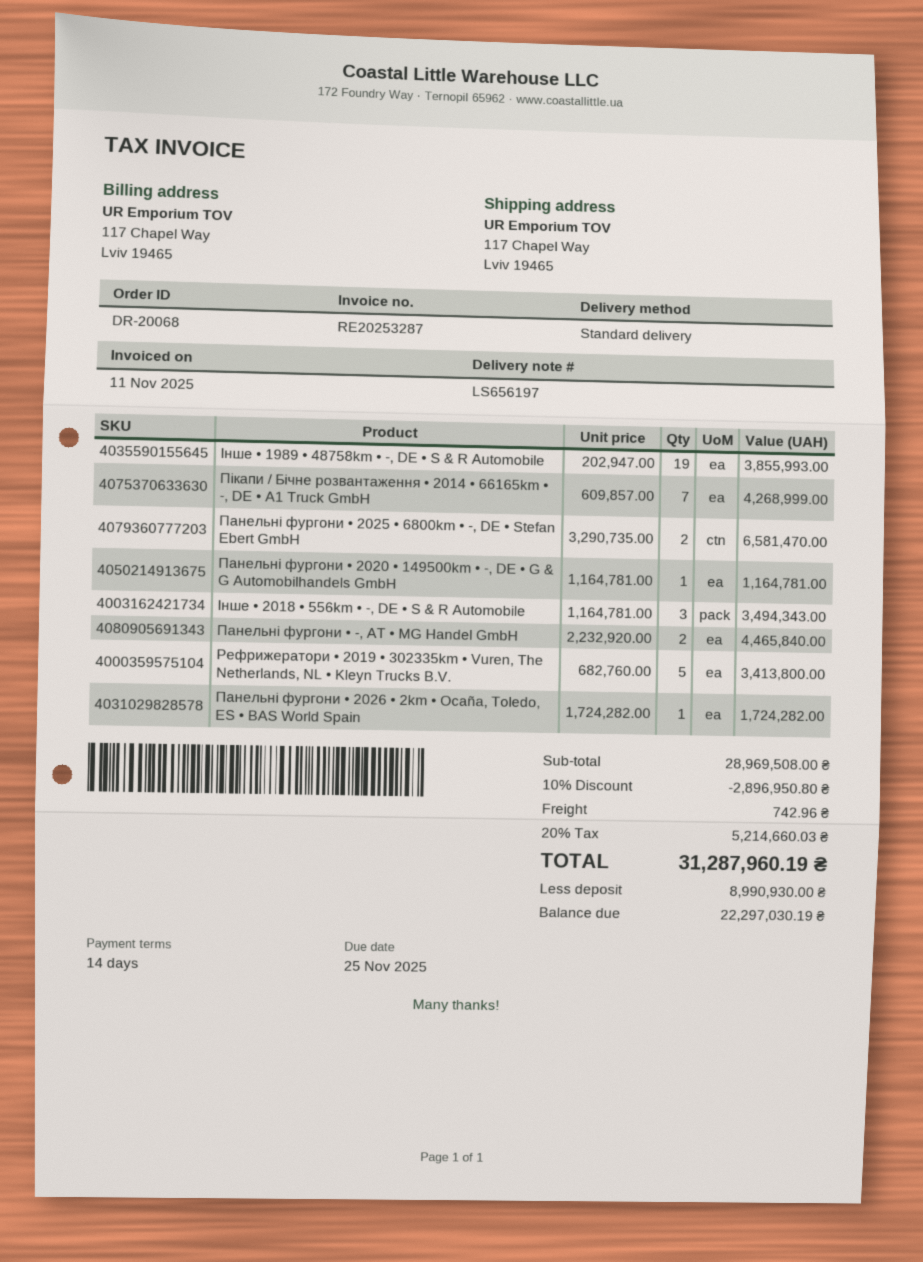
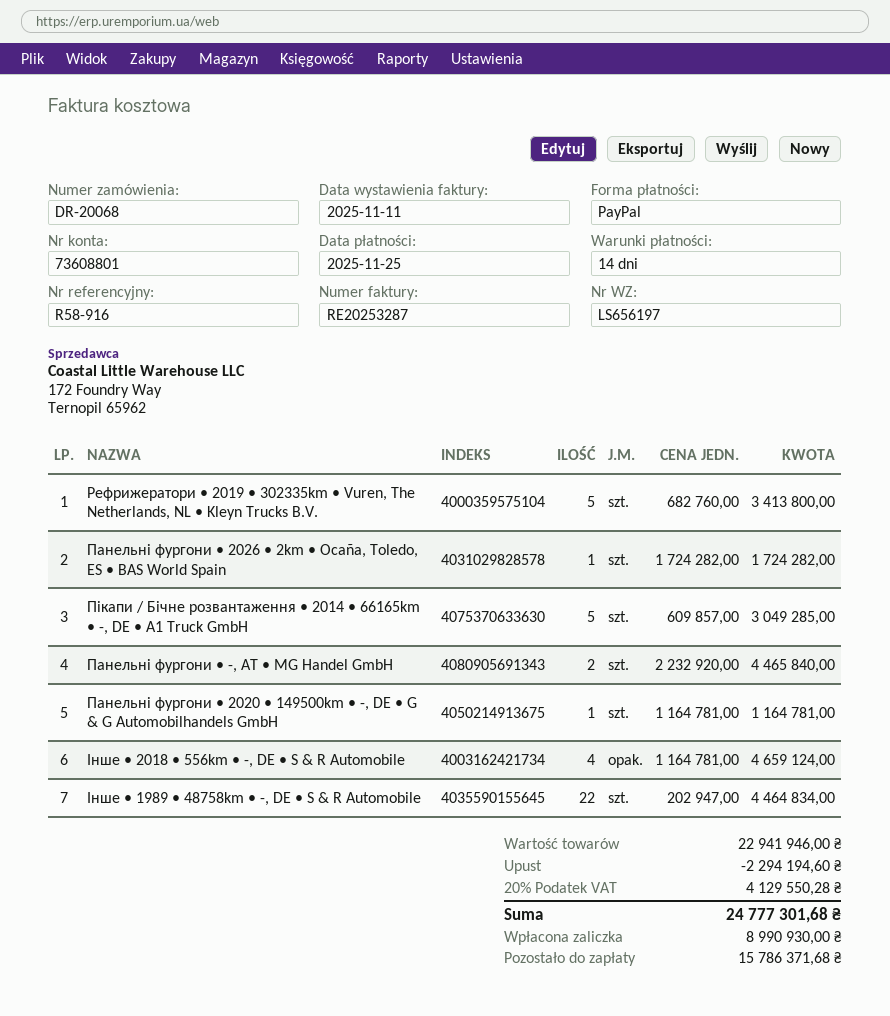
Інше • 1989 • 48758km • -, DE • S & R Automobile: 19 x 202947.00 = 3855993.00 -> 22 x 202947.00 = 4464834.00
Пікапи / Бічне розвантаження • 2014 • 66165km • -, DE • A1 Truck GmbH: 7 x 609857.00 = 4268999.00 -> 5 x 609857.00 = 3049285.00
Панельні фургони • 2025 • 6800km • -, DE • Stefan Ebert GmbH: 2 x 3290735.00 = 6581470.00 -> none
Інше • 2018 • 556km • -, DE • S & R Automobile: 3 x 1164781.00 = 3494343.00 -> 4 x 1164781.00 = 4659124.00
subtotal: 28969508.00 -> 22941946.00
discount: 2896950.80 -> 2294194.60
shipping: 742.96 -> none
tax: 20% = 5214660.03 -> 20% = 4129550.28
total: 31287960.19 -> 24777301.68
balance: 22297030.19 -> 15786371.68

